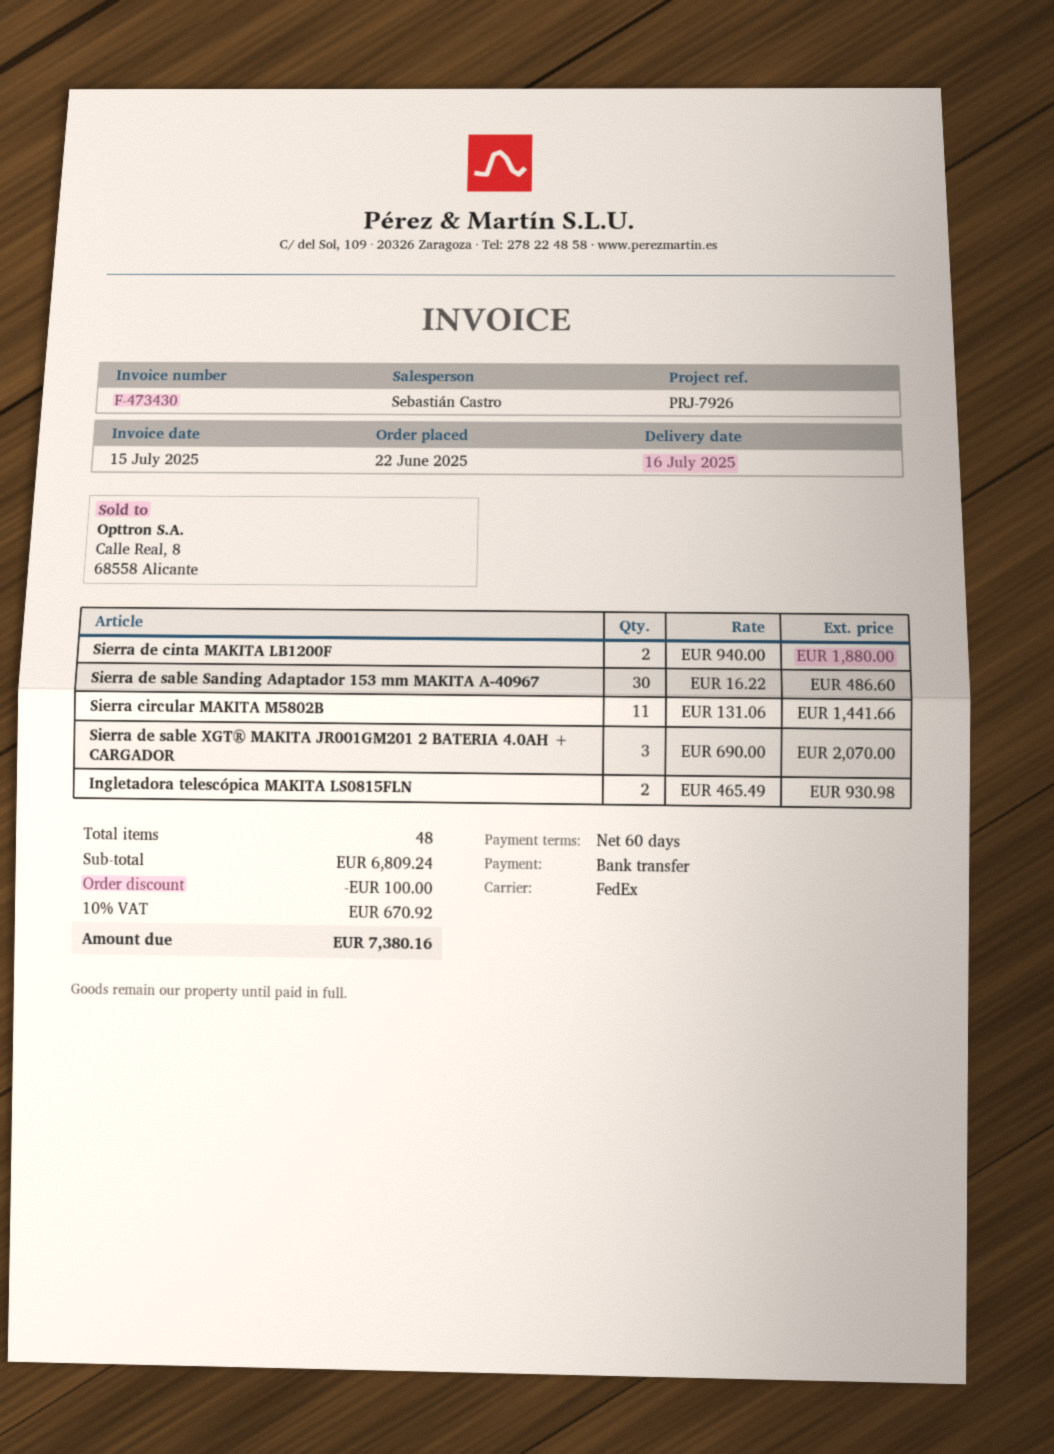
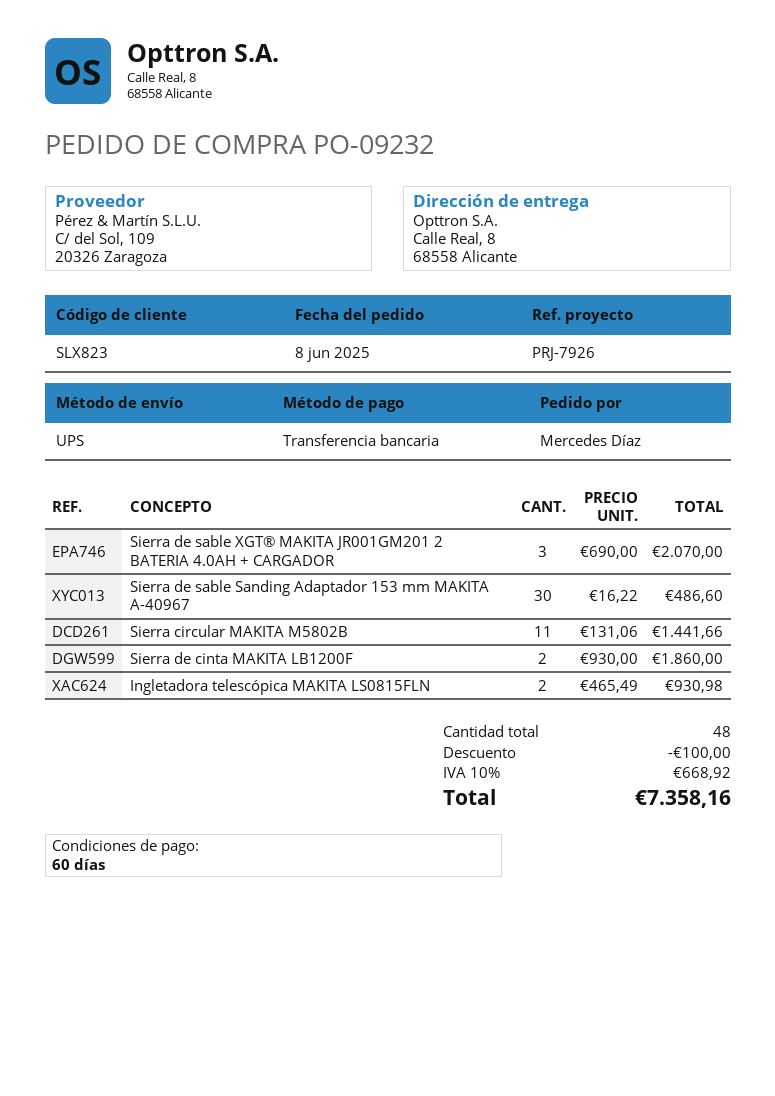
order date: 2025-06-22 -> 2025-06-08
shipping method: FedEx -> UPS
Sierra de cinta MAKITA LB1200F: 2 x 940.00 = 1880.00 -> 2 x 930.00 = 1860.00
tax: 10% = 670.92 -> 10% = 668.92
total: 7380.16 -> 7358.16

